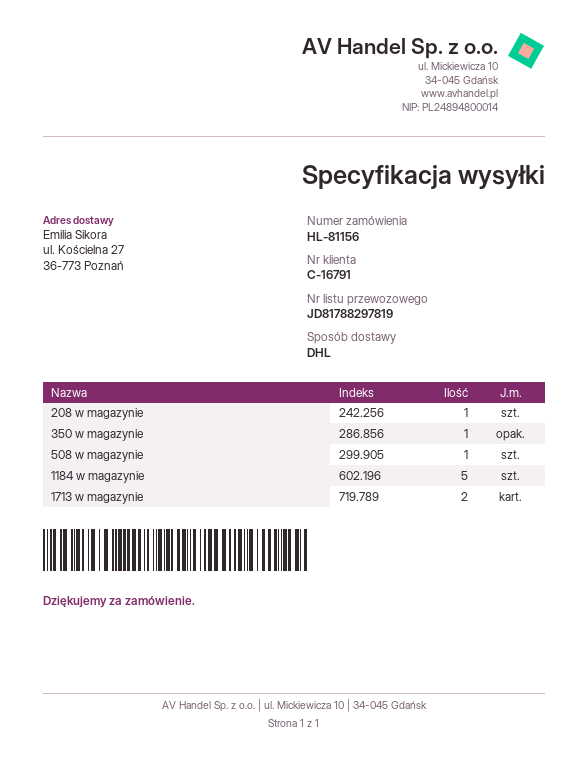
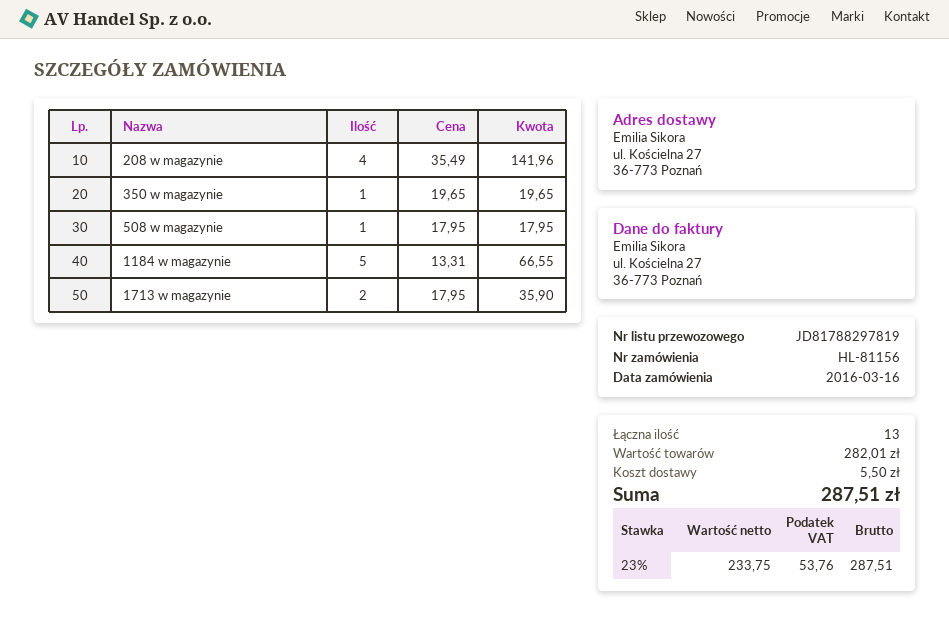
208 w magazynie: 1 -> 4

